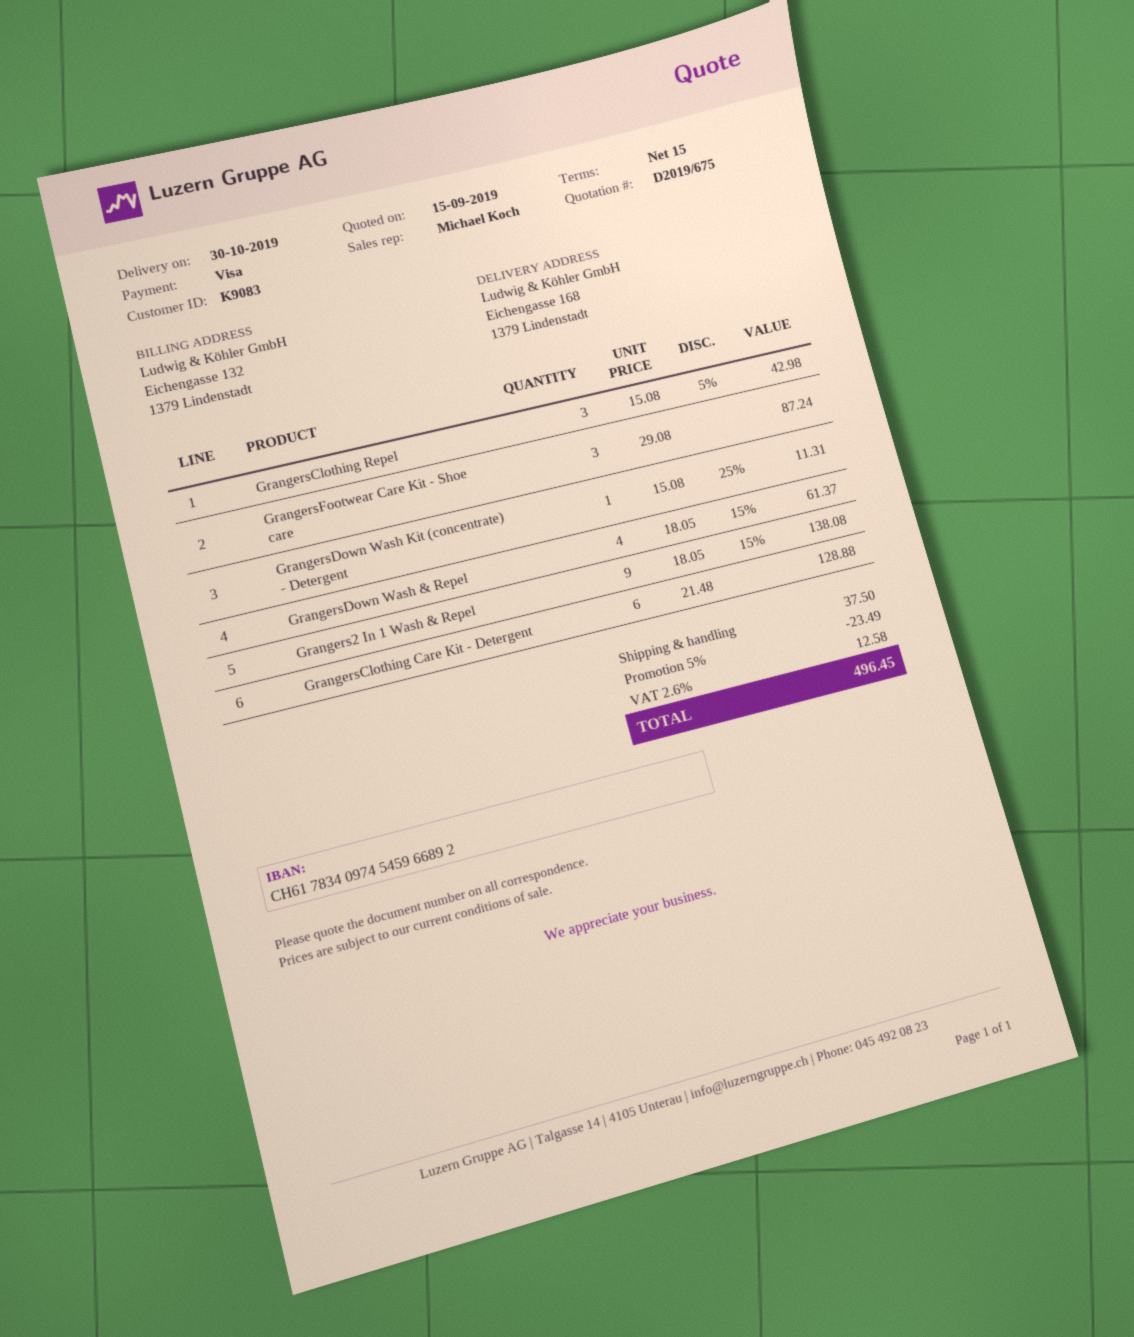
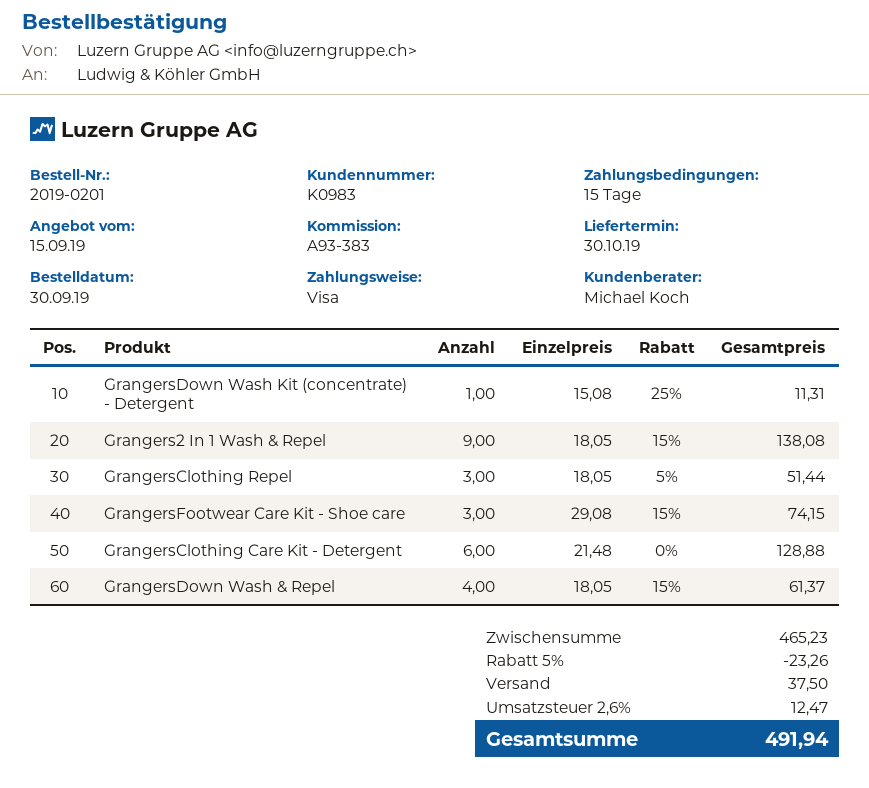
customer number: K9083 -> K0983
GrangersClothing Repel: 3 x 15.08 - 5% = 42.98 -> 3 x 18.05 - 5% = 51.44
GrangersFootwear Care Kit - Shoe care: 3 x 29.08 = 87.24 -> 3 x 29.08 - 15% = 74.15
discount: 5% = 23.49 -> 5% = 23.26
tax: 2.6% = 12.58 -> 2.6% = 12.47
total: 496.45 -> 491.94

